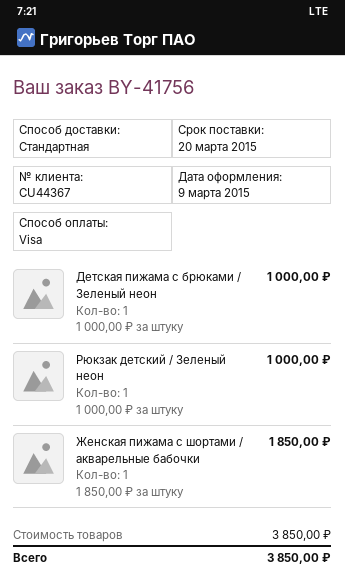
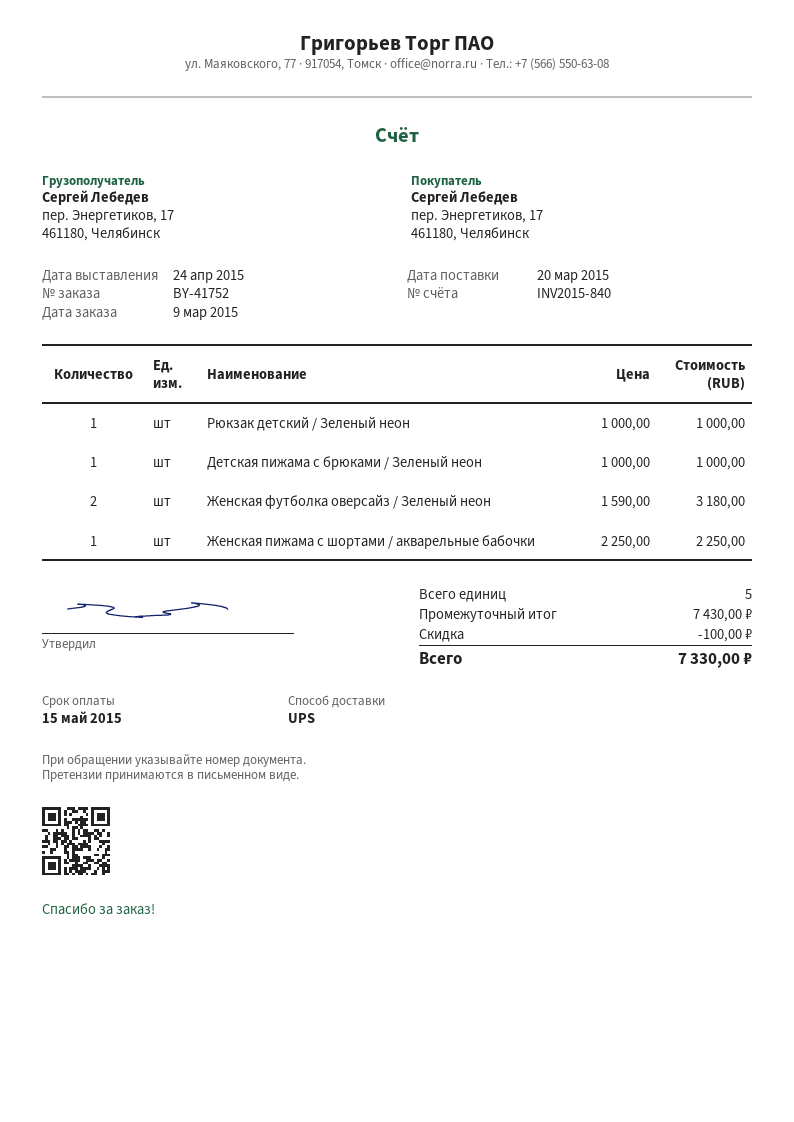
order number: BY-41756 -> BY-41752
shipping method: standard -> UPS
Женская пижама с шортами / акварельные бабочки: 1 x 1850.00 = 1850.00 -> 1 x 2250.00 = 2250.00
Женская футболка оверсайз / Зеленый неон: none -> 2 x 1590.00 = 3180.00
subtotal: 3850.00 -> 7430.00
discount: none -> 100.00
total: 3850.00 -> 7330.00

